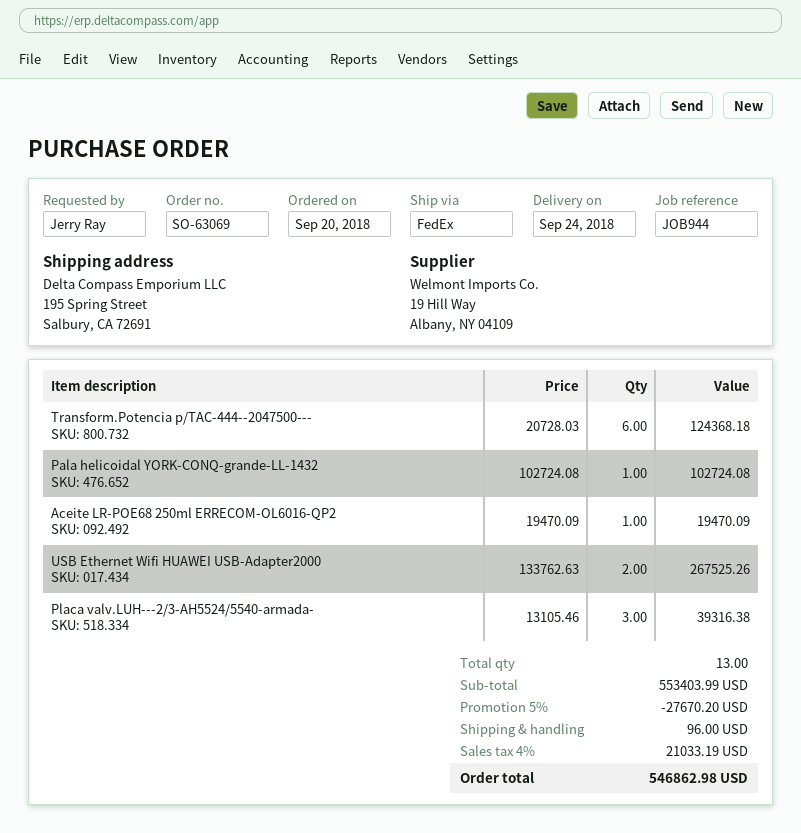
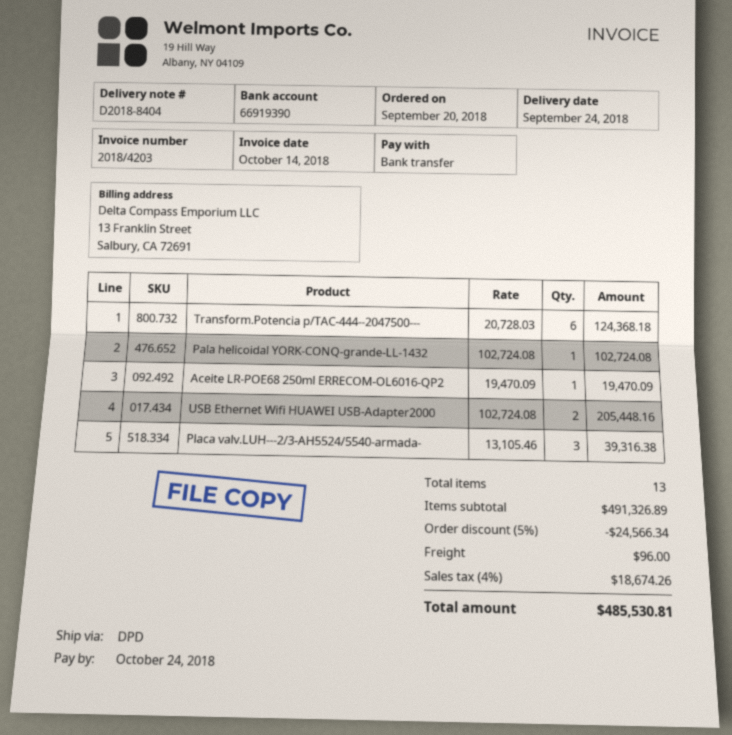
shipping method: FedEx -> DPD
USB Ethernet Wifi HUAWEI USB-Adapter2000: 2 x 133762.63 = 267525.26 -> 2 x 102724.08 = 205448.16
subtotal: 553403.99 -> 491326.89
discount: 5% = 27670.20 -> 5% = 24566.34
tax: 4% = 21033.19 -> 4% = 18674.26
total: 546862.98 -> 485530.81

